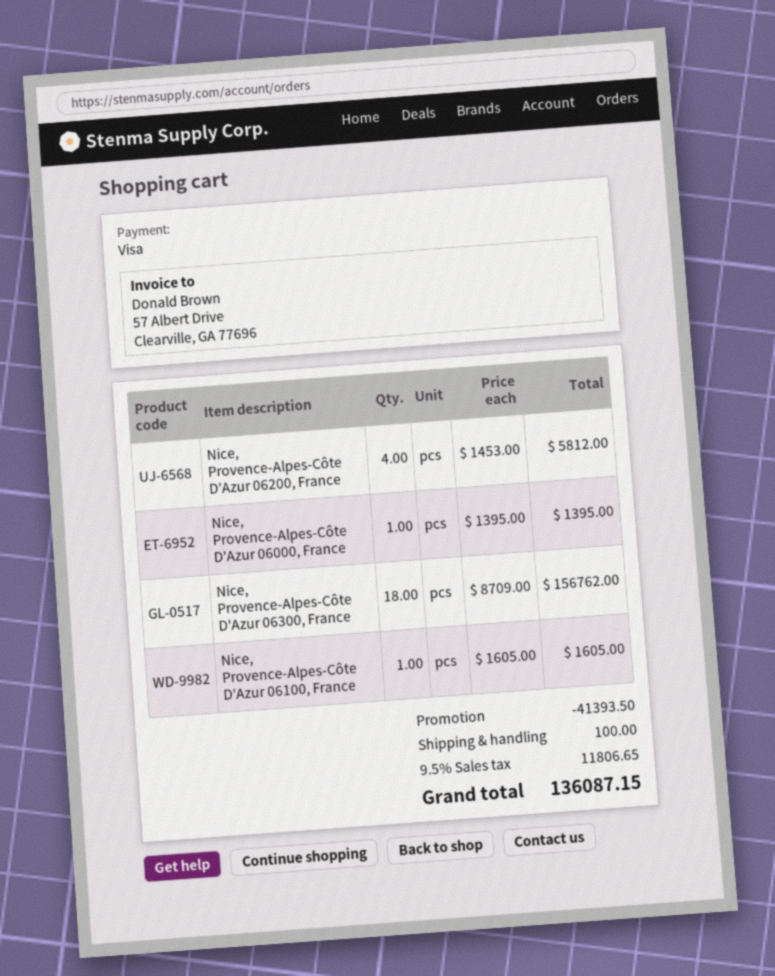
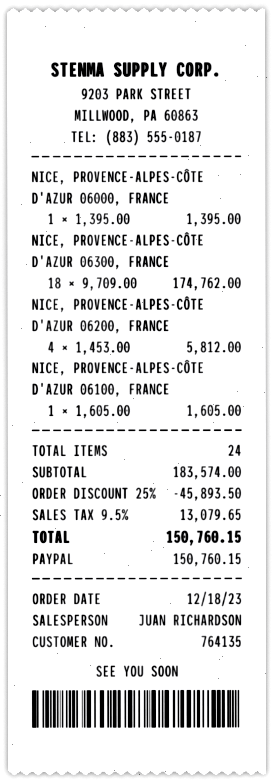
payment method: Visa -> PayPal
Nice, Provence-Alpes-Côte D'Azur 06300, France: 18 x 8709.00 = 156762.00 -> 18 x 9709.00 = 174762.00
discount: 41393.50 -> 45893.50
shipping: 100.00 -> none
tax: 9.5% = 11806.65 -> 9.5% = 13079.65
total: 136087.15 -> 150760.15

